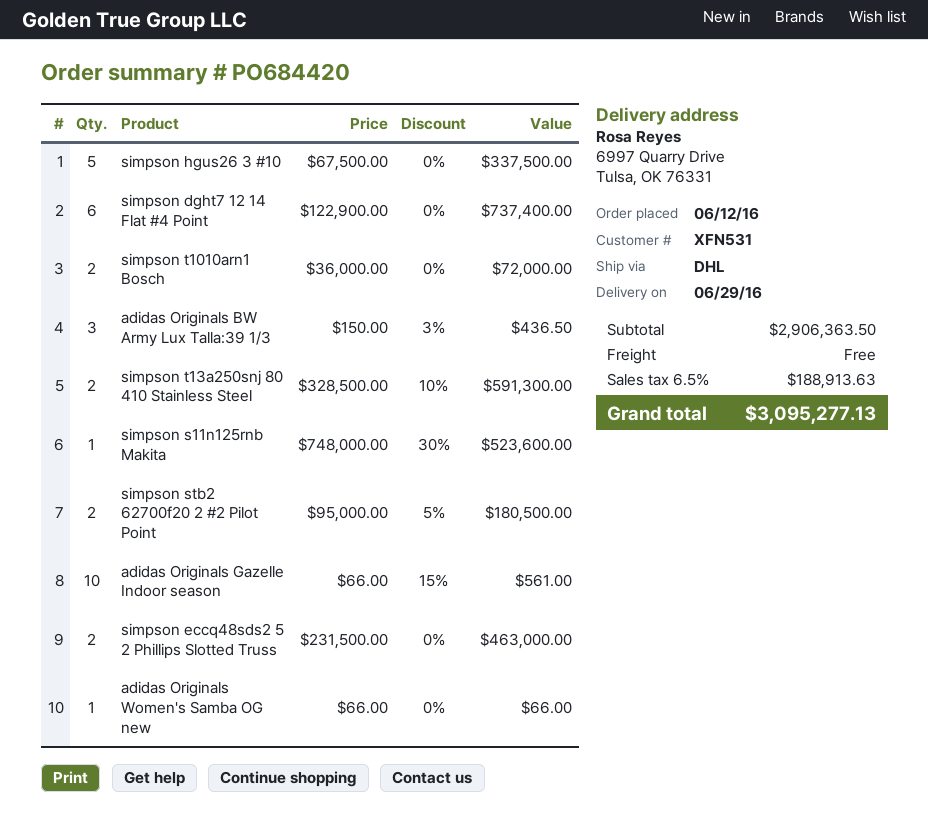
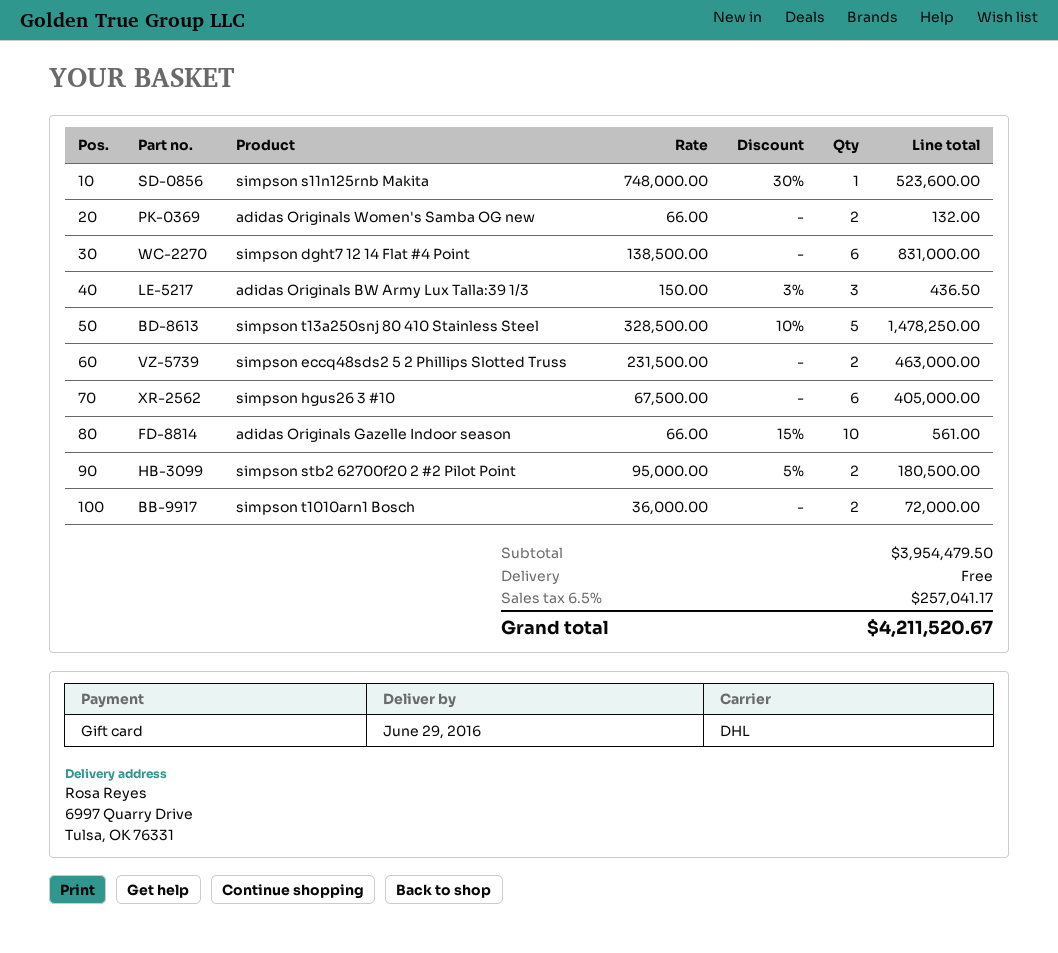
simpson hgus26 3 #10: 5 x 67500.00 = 337500.00 -> 6 x 67500.00 = 405000.00
simpson dght7 12 14 Flat #4 Point: 6 x 122900.00 = 737400.00 -> 6 x 138500.00 = 831000.00
simpson t13a250snj 80 410 Stainless Steel: 2 x 328500.00 - 10% = 591300.00 -> 5 x 328500.00 - 10% = 1478250.00
adidas Originals Women's Samba OG new: 1 x 66.00 = 66.00 -> 2 x 66.00 = 132.00
subtotal: 2906363.50 -> 3954479.50
tax: 6.5% = 188913.63 -> 6.5% = 257041.17
total: 3095277.13 -> 4211520.67

